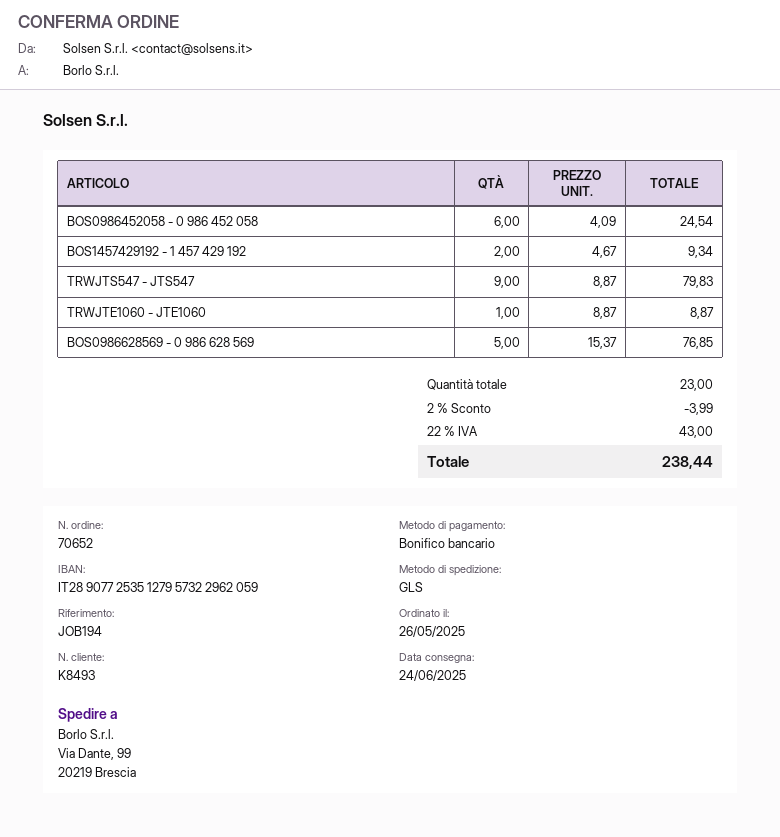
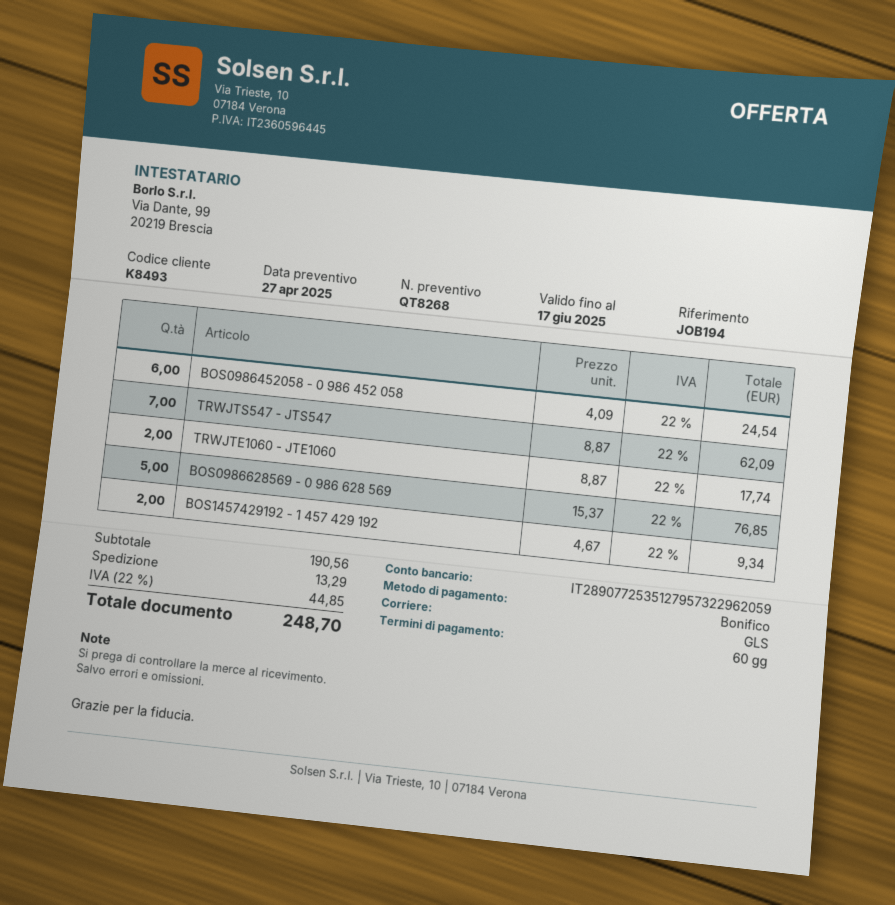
TRWJTS547 - JTS547: 9 x 8.87 = 79.83 -> 7 x 8.87 = 62.09
TRWJTE1060 - JTE1060: 1 x 8.87 = 8.87 -> 2 x 8.87 = 17.74
discount: 2% = 3.99 -> none
shipping: none -> 13.29
tax: 22% = 43.00 -> 22% = 44.85
total: 238.44 -> 248.70

